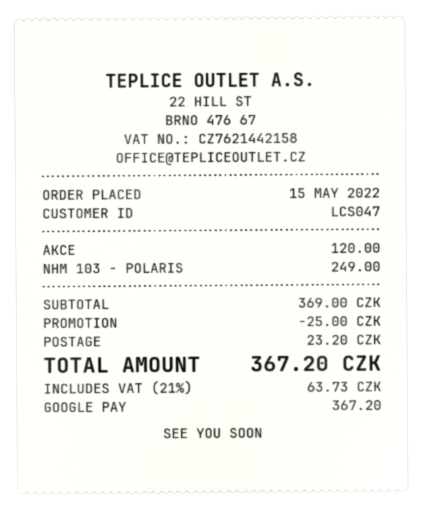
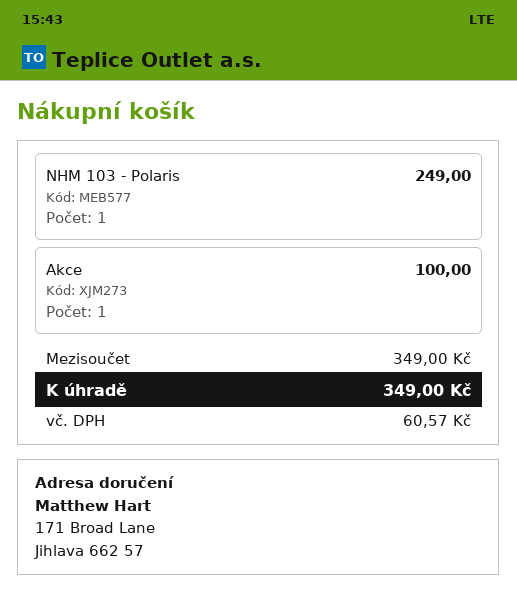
AKCE: 1 for 120.00 -> 1 for 100.00
subtotal: 369.00 -> 349.00
discount: 25.00 -> none
shipping: 23.20 -> none
tax: 63.73 -> 60.57
total: 367.20 -> 349.00

